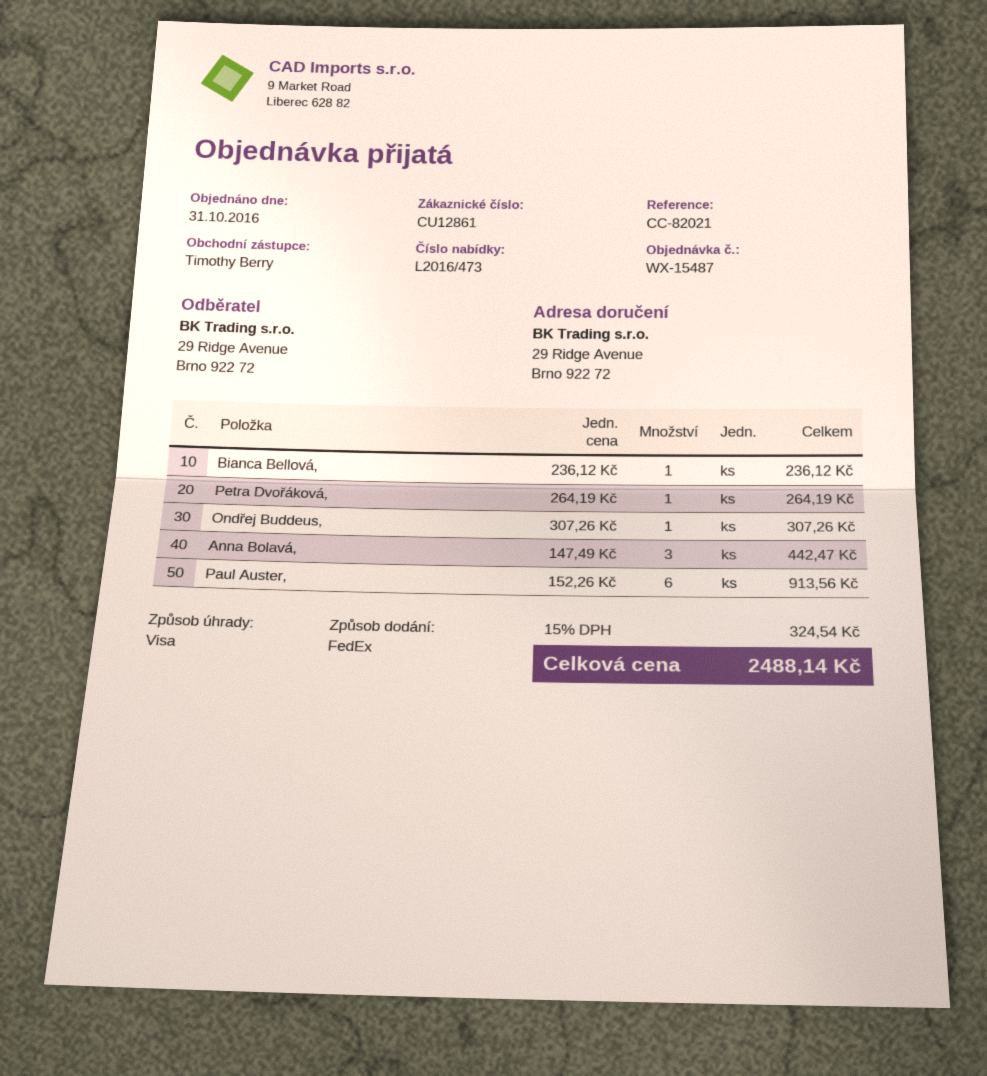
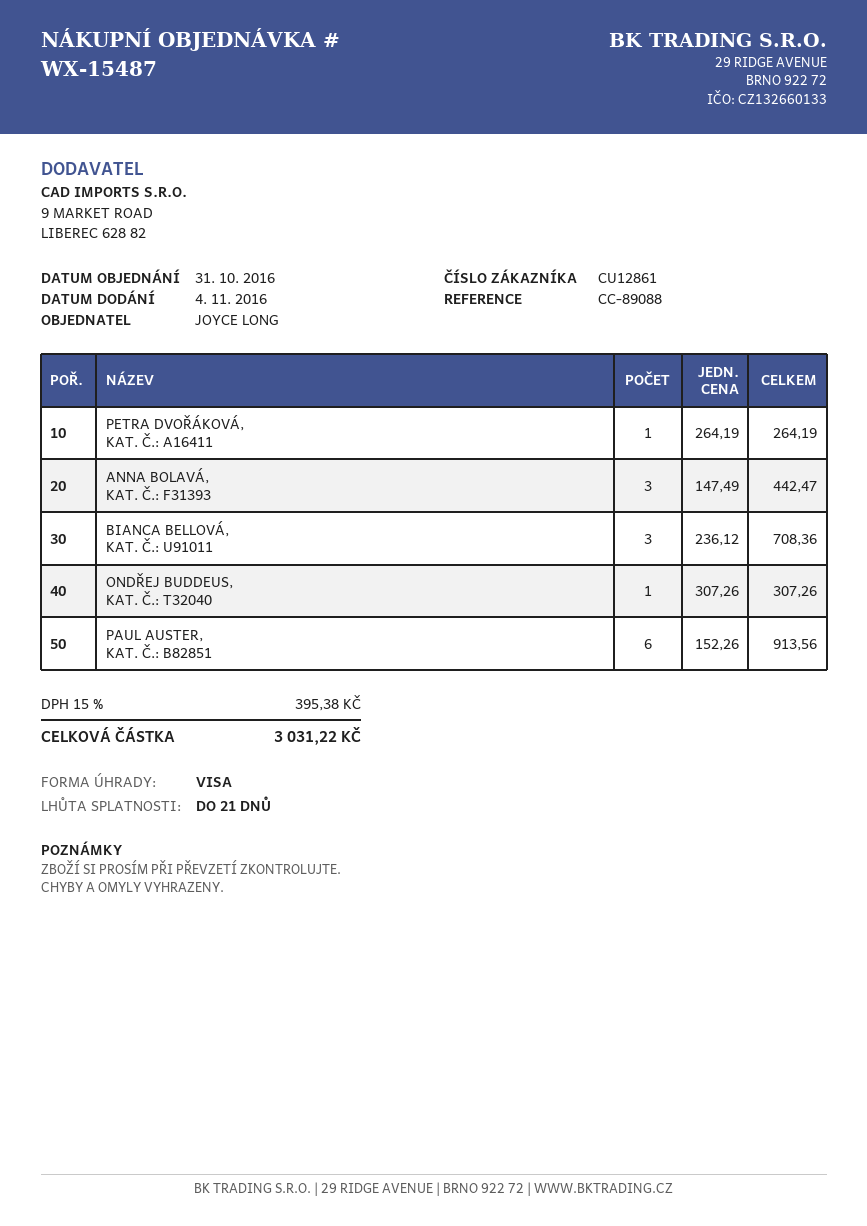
reference: CC-82021 -> CC-89088
Bianca Bellová,: 1 x 236.12 = 236.12 -> 3 x 236.12 = 708.36
tax: 15% = 324.54 -> 15% = 395.38
total: 2488.14 -> 3031.22

